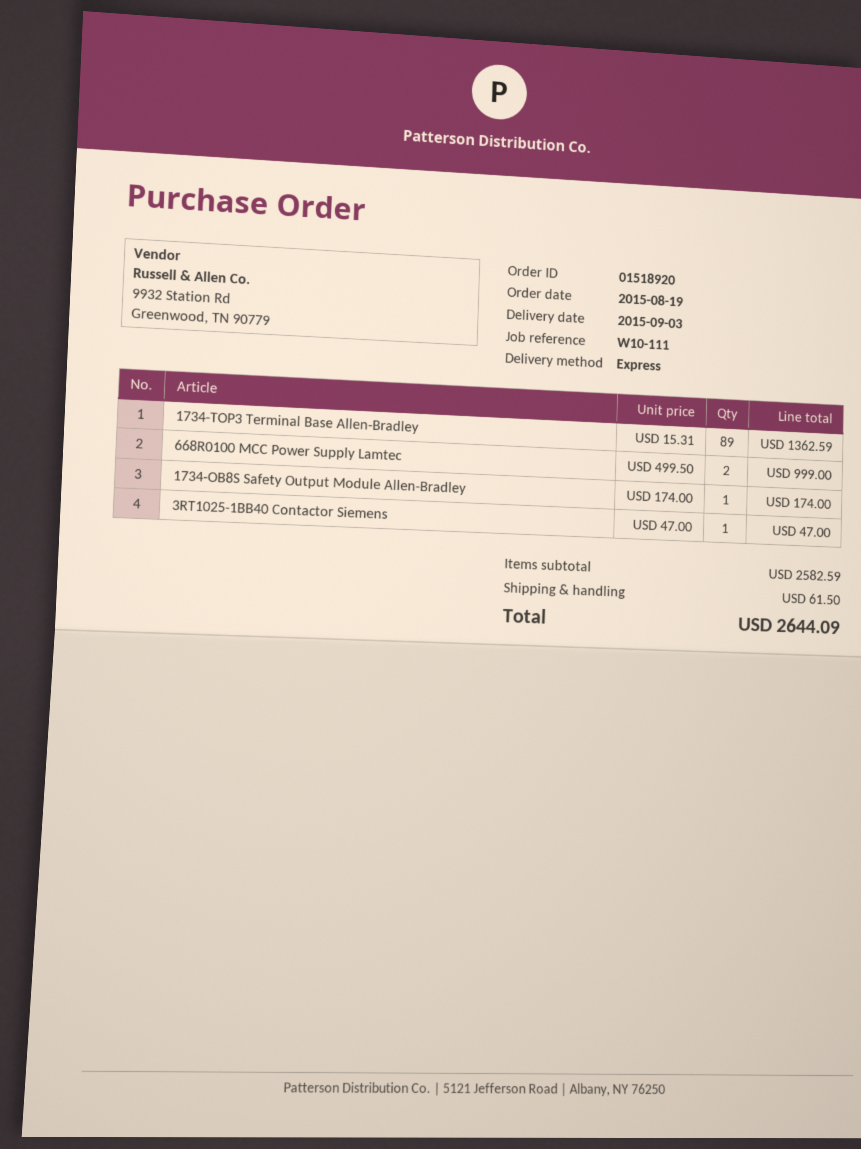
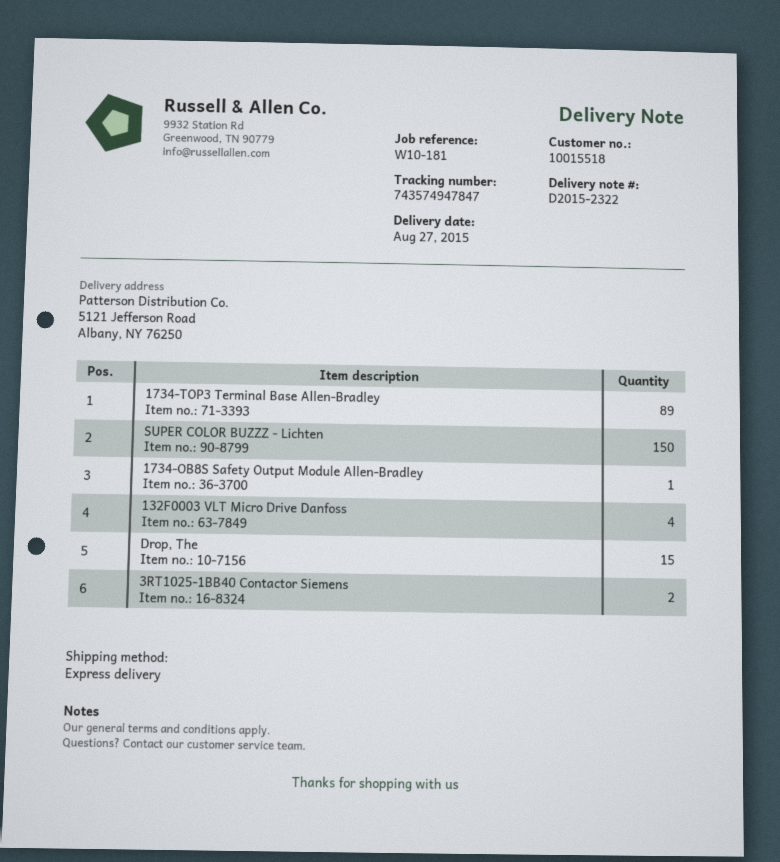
delivery date: 2015-09-03 -> 2015-08-27
reference: W10-111 -> W10-181
668R0100 MCC Power Supply Lamtec: 2 -> none
3RT1025-1BB40 Contactor Siemens: 1 -> 2
SUPER COLOR BUZZZ - Lichten: none -> 150
132F0003 VLT Micro Drive Danfoss: none -> 4
Drop, The: none -> 15

